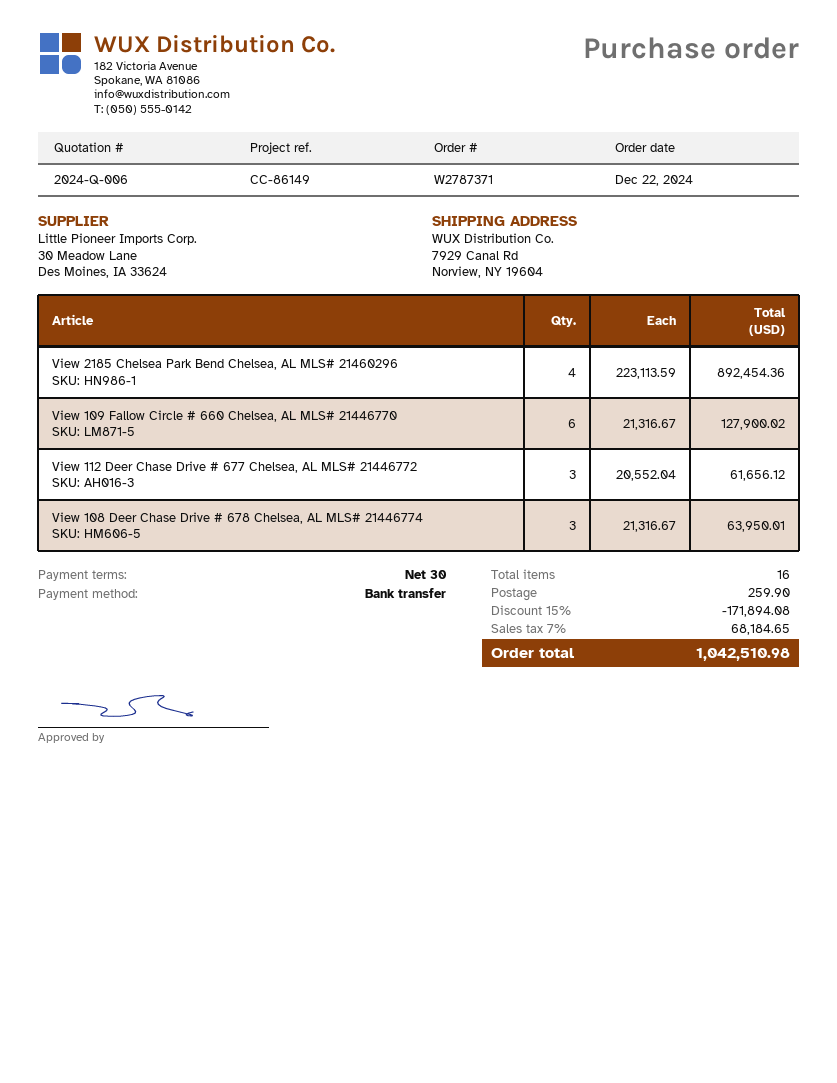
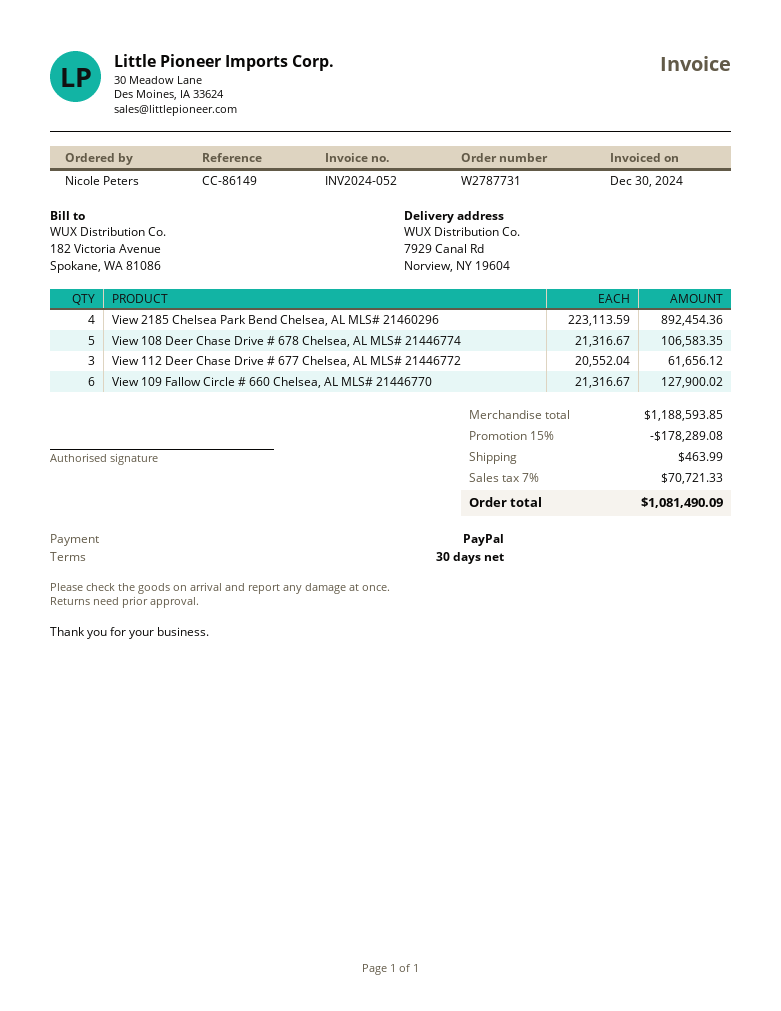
order number: W2787371 -> W2787731
payment method: bank transfer -> PayPal
View 108 Deer Chase Drive # 678 Chelsea, AL MLS# 21446774: 3 x 21316.67 = 63950.01 -> 5 x 21316.67 = 106583.35
discount: 15% = 171894.08 -> 15% = 178289.08
shipping: 259.90 -> 463.99
tax: 7% = 68184.65 -> 7% = 70721.33
total: 1042510.98 -> 1081490.09

